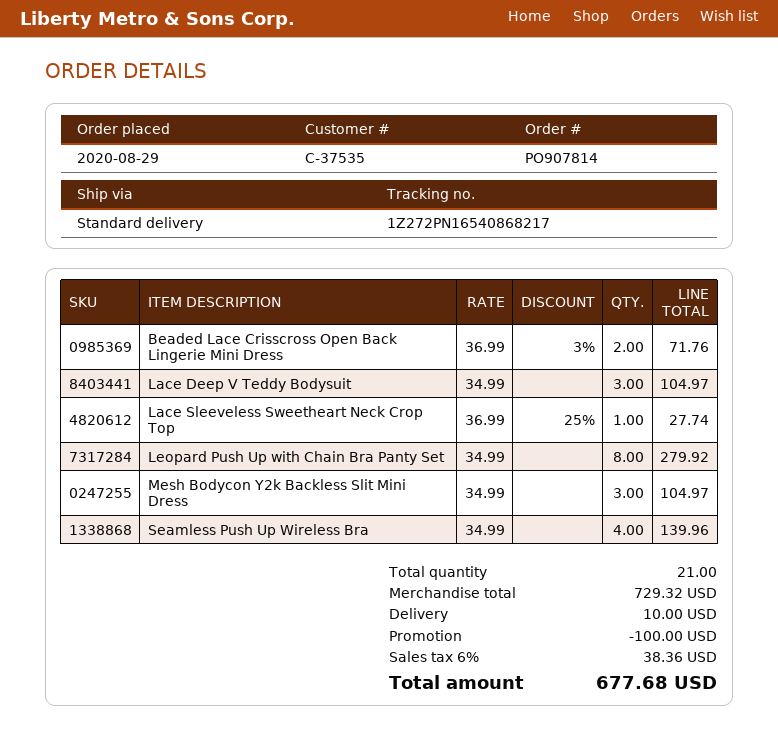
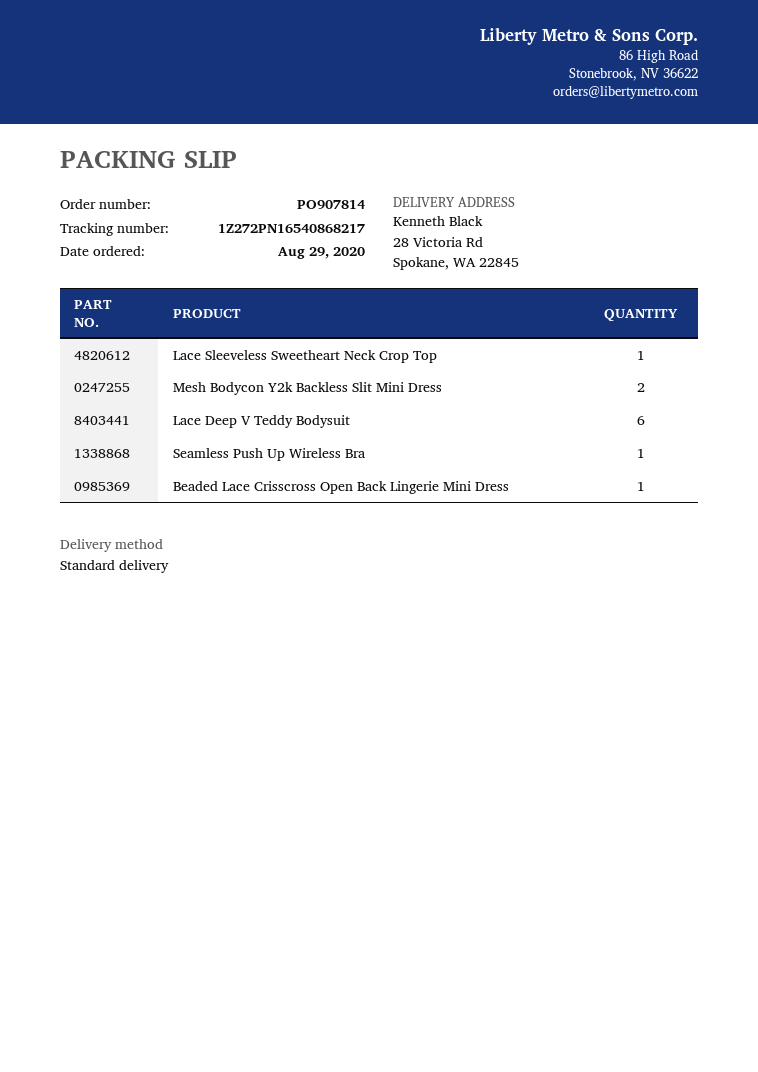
Beaded Lace Crisscross Open Back Lingerie Mini Dress: 2 -> 1
Lace Deep V Teddy Bodysuit: 3 -> 6
Leopard Push Up with Chain Bra Panty Set: 8 -> none
Mesh Bodycon Y2k Backless Slit Mini Dress: 3 -> 2
Seamless Push Up Wireless Bra: 4 -> 1

